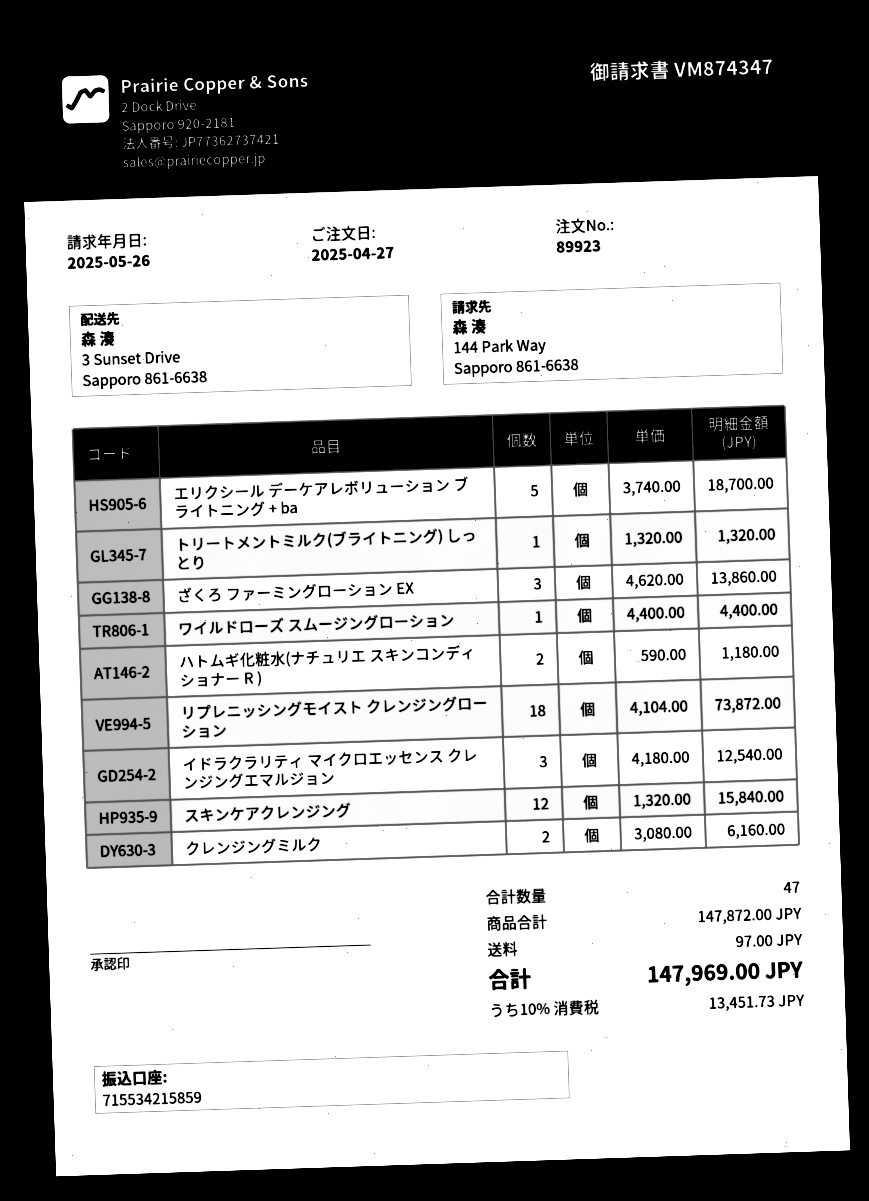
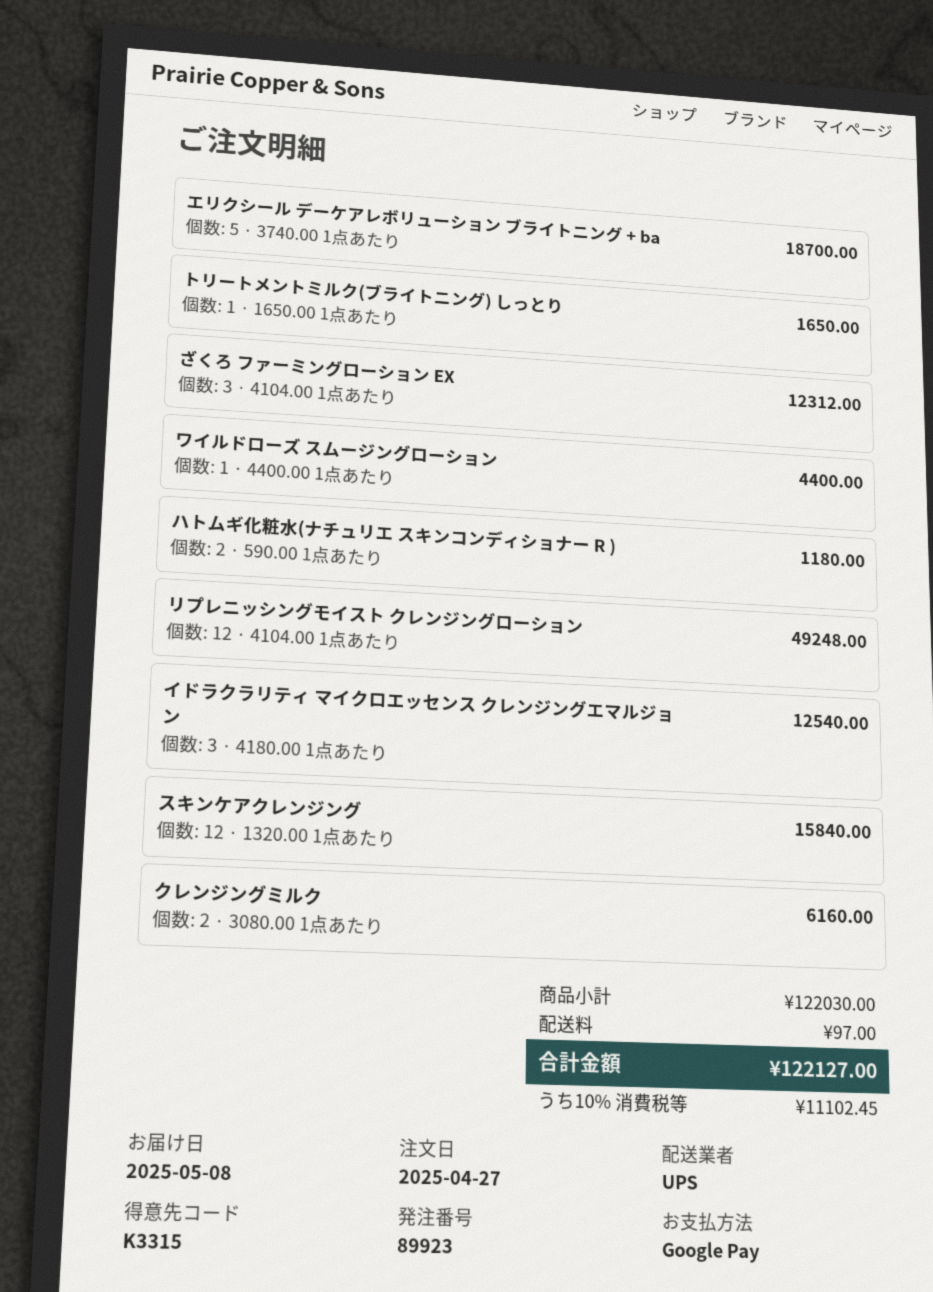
トリートメントミルク(ブライトニング) しっとり: 1 x 1320.00 = 1320.00 -> 1 x 1650.00 = 1650.00
ざくろ ファーミングローション EX: 3 x 4620.00 = 13860.00 -> 3 x 4104.00 = 12312.00
リプレニッシングモイスト クレンジングローション: 18 x 4104.00 = 73872.00 -> 12 x 4104.00 = 49248.00
subtotal: 147872.00 -> 122030.00
tax: 10% = 13451.73 -> 10% = 11102.45
total: 147969.00 -> 122127.00

